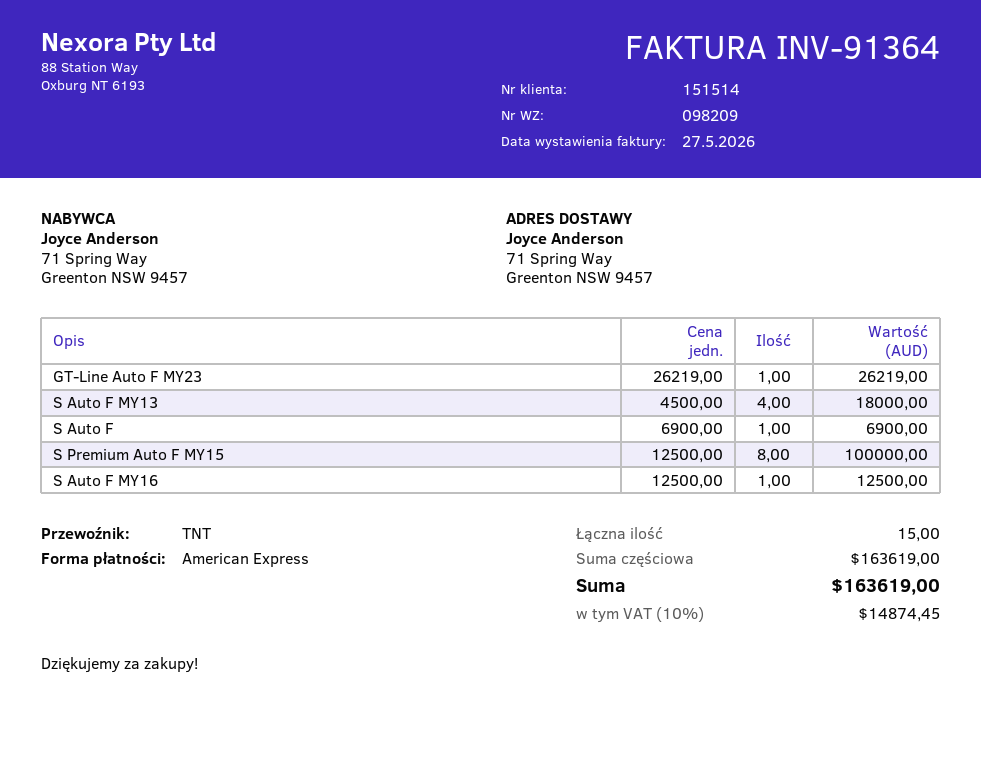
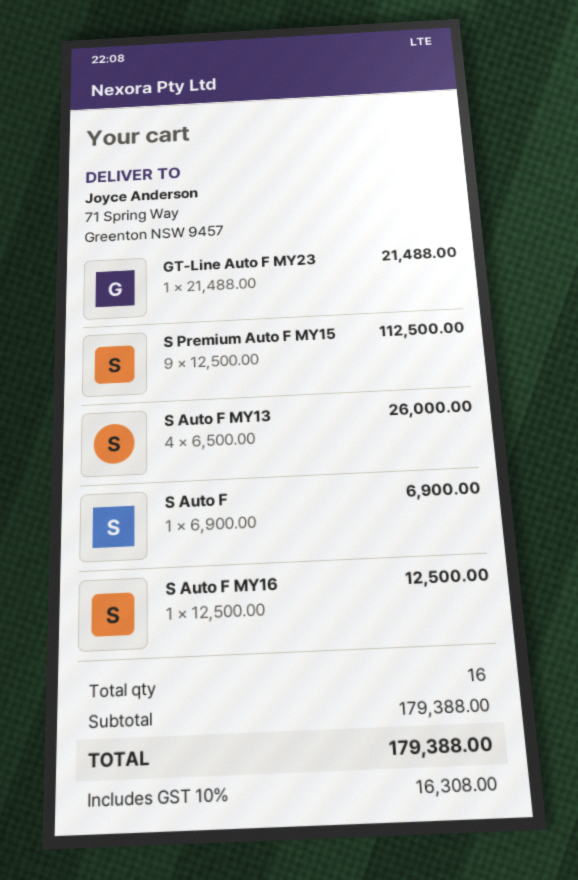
GT-Line Auto F MY23: 1 x 26219.00 = 26219.00 -> 1 x 21488.00 = 21488.00
S Auto F MY13: 4 x 4500.00 = 18000.00 -> 4 x 6500.00 = 26000.00
S Premium Auto F MY15: 8 x 12500.00 = 100000.00 -> 9 x 12500.00 = 112500.00
total quantity: 15 -> 16
subtotal: 163619.00 -> 179388.00
tax: 10% = 14874.45 -> 10% = 16308.00
total: 163619.00 -> 179388.00

